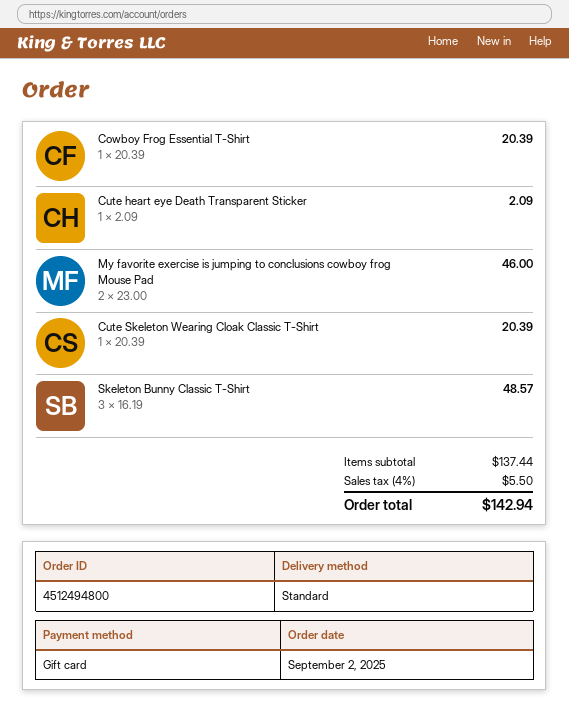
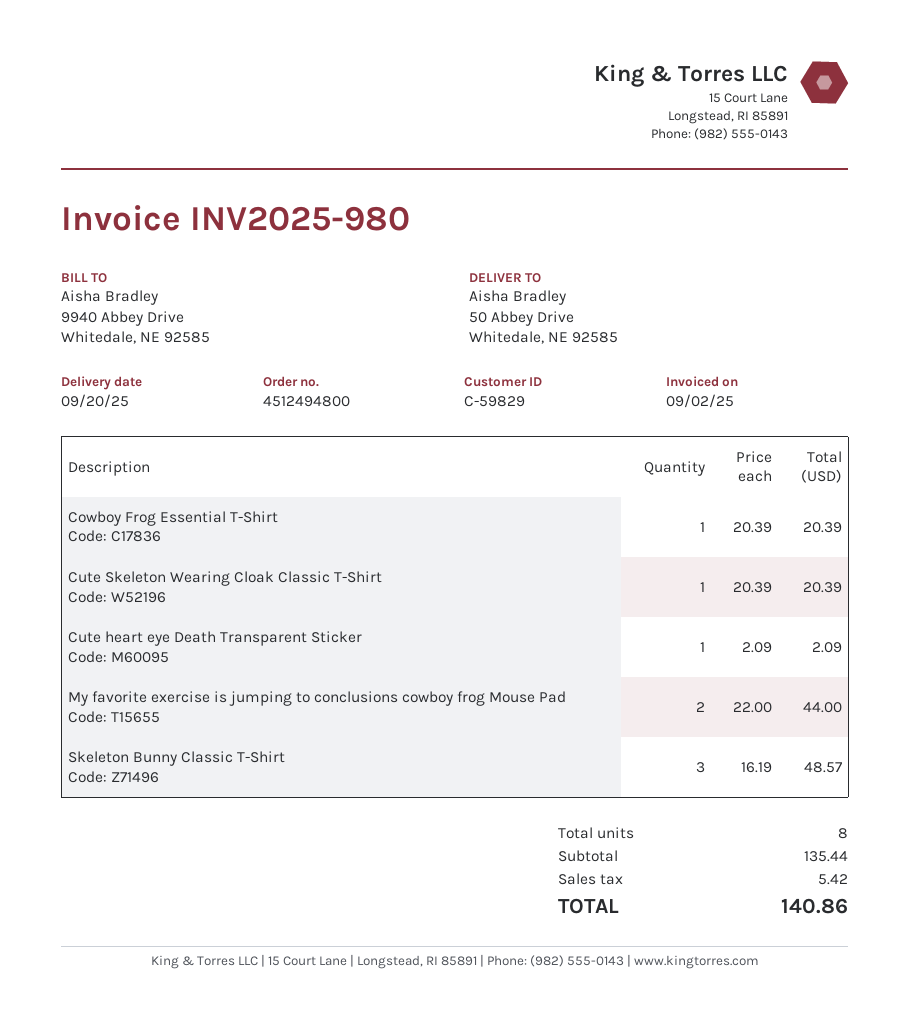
My favorite exercise is jumping to conclusions cowboy frog Mouse Pad: 2 x 23.00 = 46.00 -> 2 x 22.00 = 44.00
subtotal: 137.44 -> 135.44
tax: 5.50 -> 5.42
total: 142.94 -> 140.86

